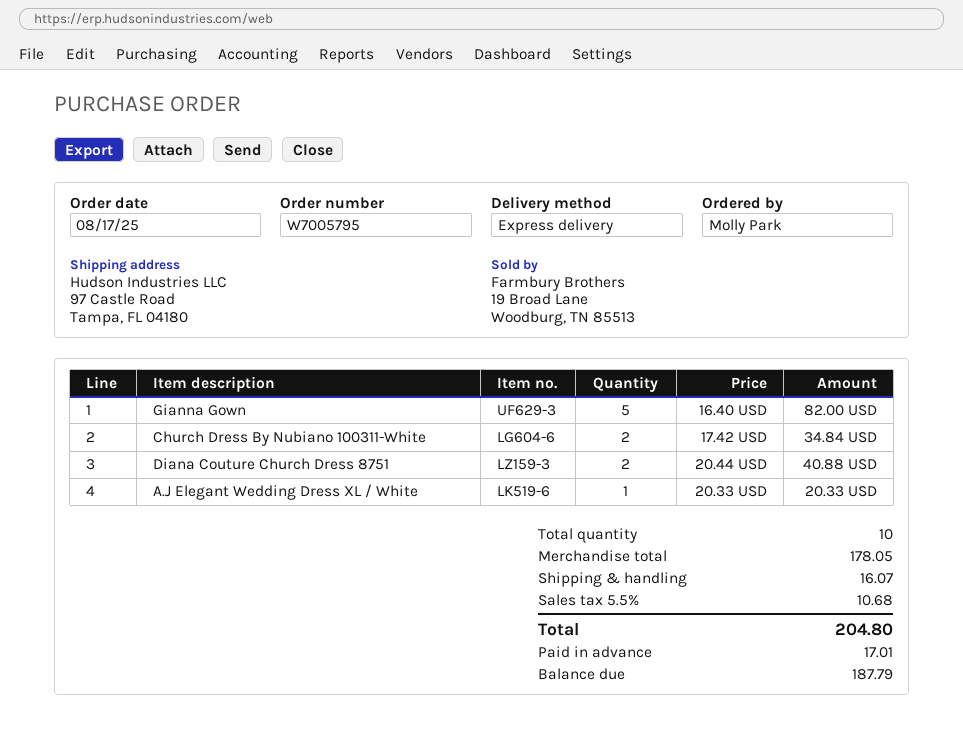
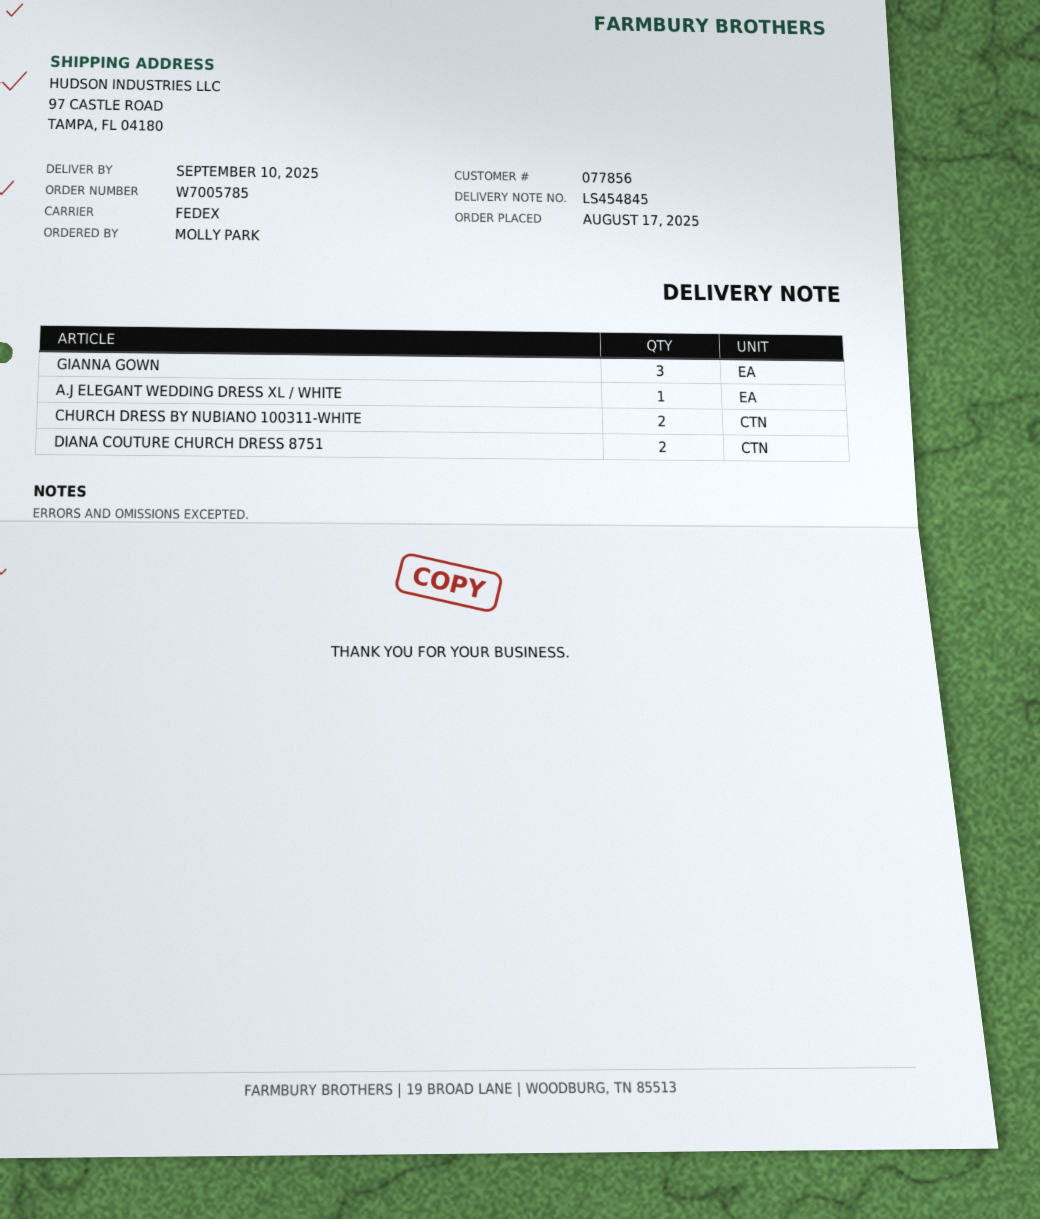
order number: W7005795 -> W7005785
shipping method: express -> FedEx
Gianna Gown: 5 -> 3

